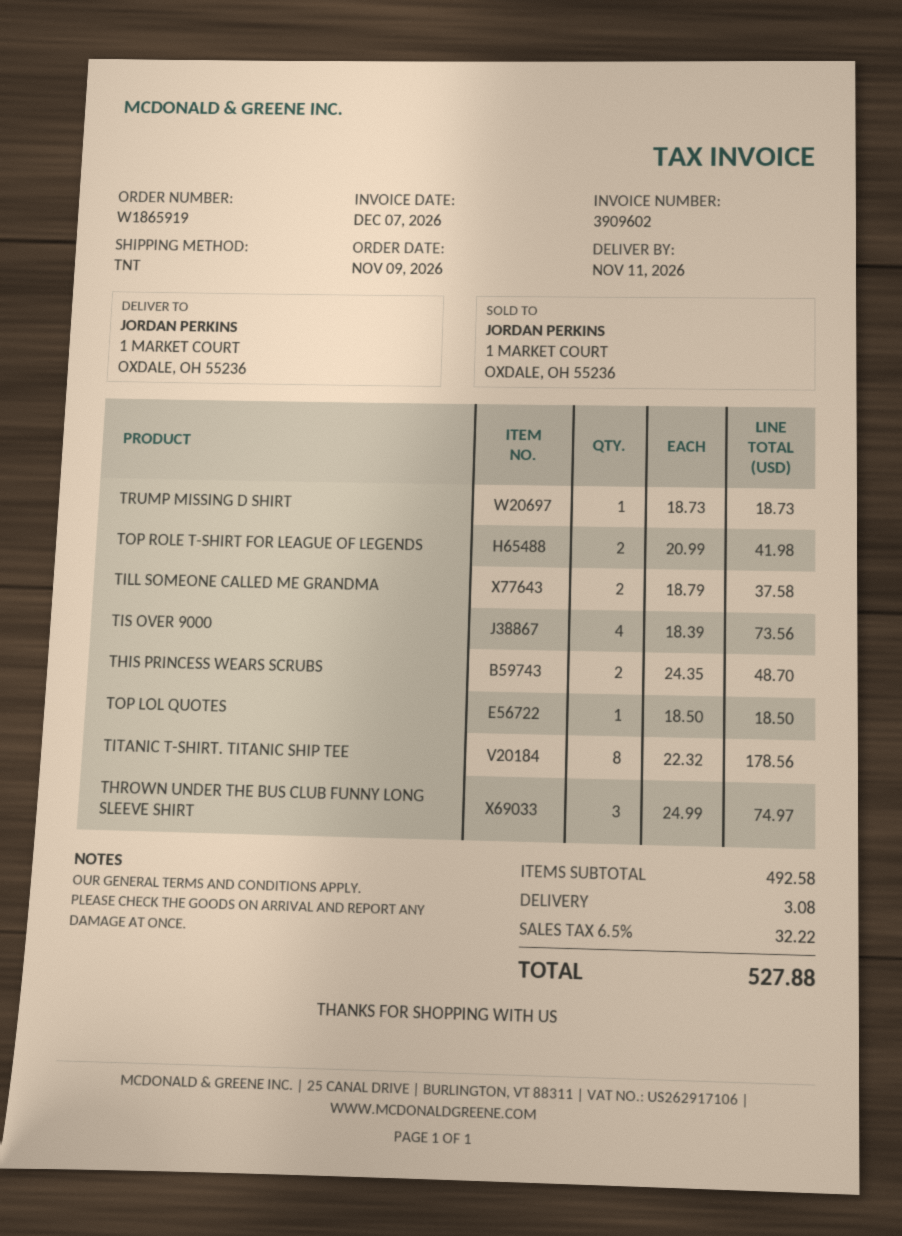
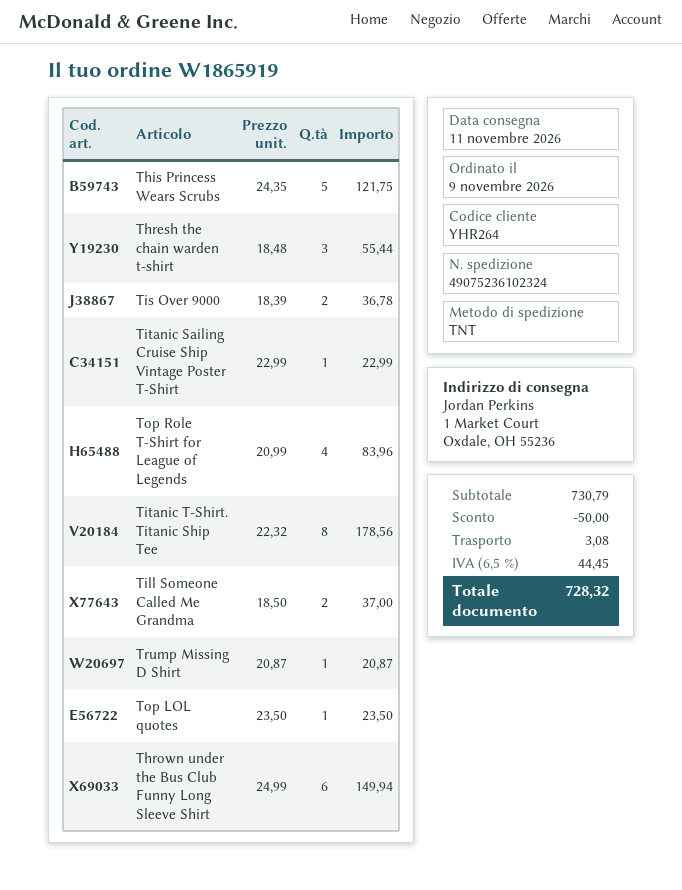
TRUMP MISSING D SHIRT: 1 x 18.73 = 18.73 -> 1 x 20.87 = 20.87
TOP ROLE T-SHIRT FOR LEAGUE OF LEGENDS: 2 x 20.99 = 41.98 -> 4 x 20.99 = 83.96
TILL SOMEONE CALLED ME GRANDMA: 2 x 18.79 = 37.58 -> 2 x 18.50 = 37.00
TIS OVER 9000: 4 x 18.39 = 73.56 -> 2 x 18.39 = 36.78
THIS PRINCESS WEARS SCRUBS: 2 x 24.35 = 48.70 -> 5 x 24.35 = 121.75
TOP LOL QUOTES: 1 x 18.50 = 18.50 -> 1 x 23.50 = 23.50
THROWN UNDER THE BUS CLUB FUNNY LONG SLEEVE SHIRT: 3 x 24.99 = 74.97 -> 6 x 24.99 = 149.94
Thresh the chain warden t-shirt: none -> 3 x 18.48 = 55.44
Titanic Sailing Cruise Ship Vintage Poster T-Shirt: none -> 1 x 22.99 = 22.99
subtotal: 492.58 -> 730.79
discount: none -> 50.00
tax: 6.5% = 32.22 -> 6.5% = 44.45
total: 527.88 -> 728.32

